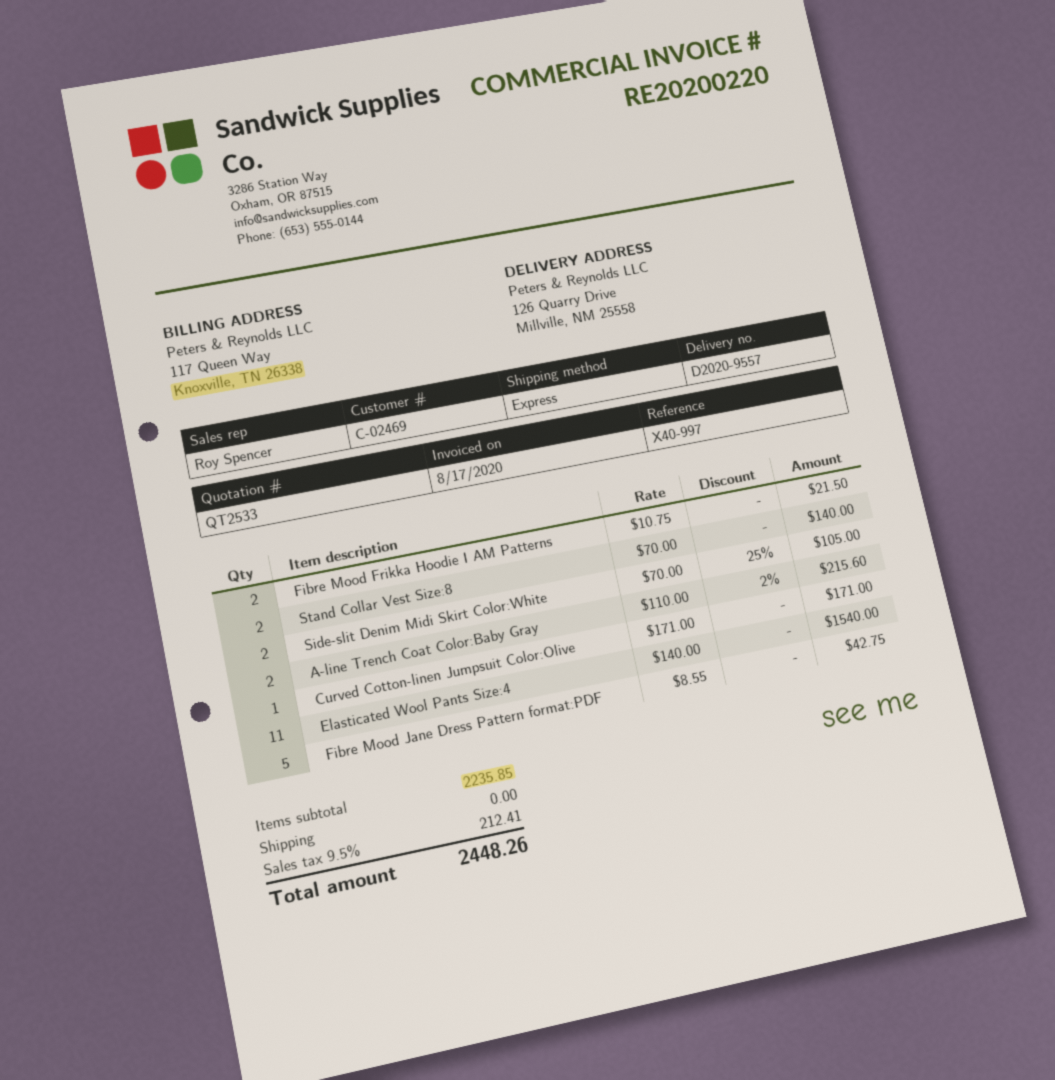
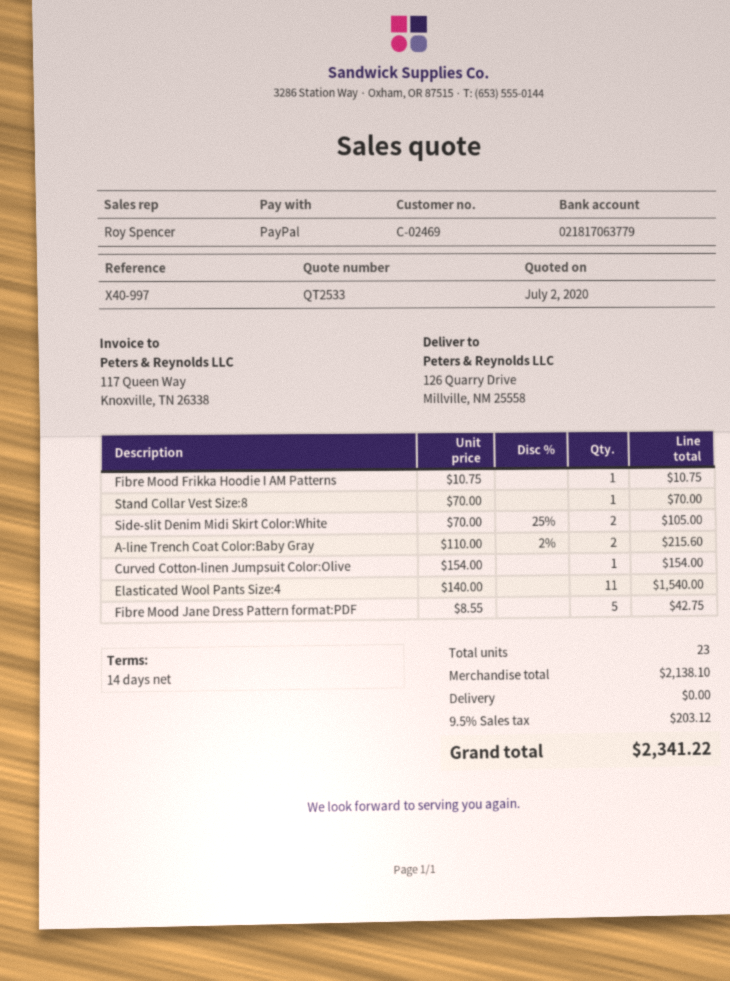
Fibre Mood Frikka Hoodie I AM Patterns: 2 x 10.75 = 21.50 -> 1 x 10.75 = 10.75
Stand Collar Vest Size:8: 2 x 70.00 = 140.00 -> 1 x 70.00 = 70.00
Curved Cotton-linen Jumpsuit Color:Olive: 1 x 171.00 = 171.00 -> 1 x 154.00 = 154.00
subtotal: 2235.85 -> 2138.10
tax: 9.5% = 212.41 -> 9.5% = 203.12
total: 2448.26 -> 2341.22

